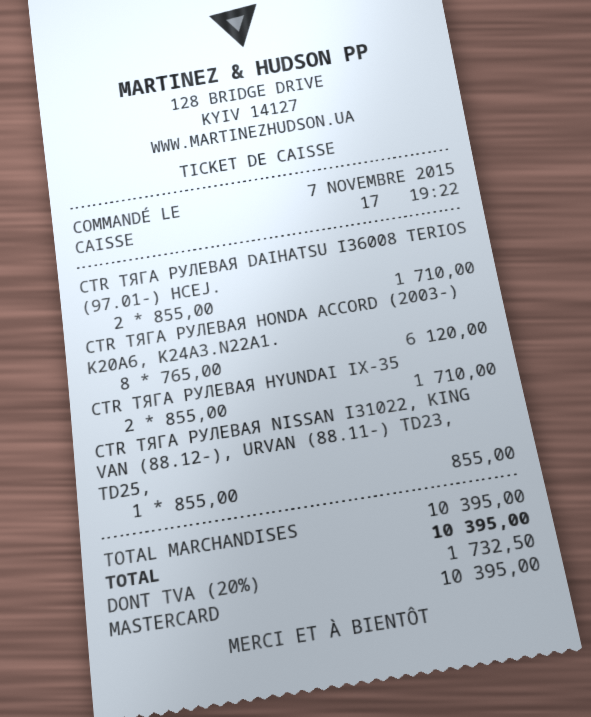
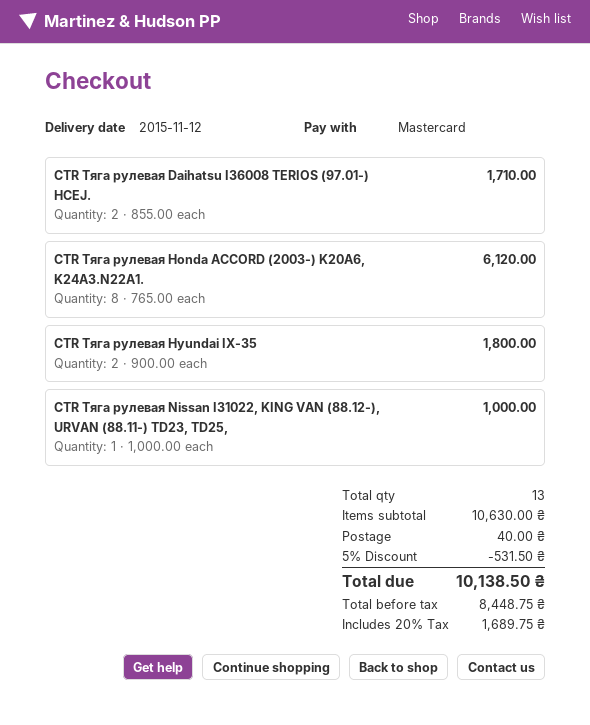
CTR ТЯГА РУЛЕВАЯ HYUNDAI IX-35: 2 x 855.00 = 1710.00 -> 2 x 900.00 = 1800.00
CTR ТЯГА РУЛЕВАЯ NISSAN I31022, KING VAN (88.12-), URVAN (88.11-) TD23, TD25,: 1 x 855.00 = 855.00 -> 1 x 1000.00 = 1000.00
subtotal: 10395.00 -> 10630.00
discount: none -> 5% = 531.50
shipping: none -> 40.00
tax: 20% = 1732.50 -> 20% = 1689.75
total: 10395.00 -> 10138.50

